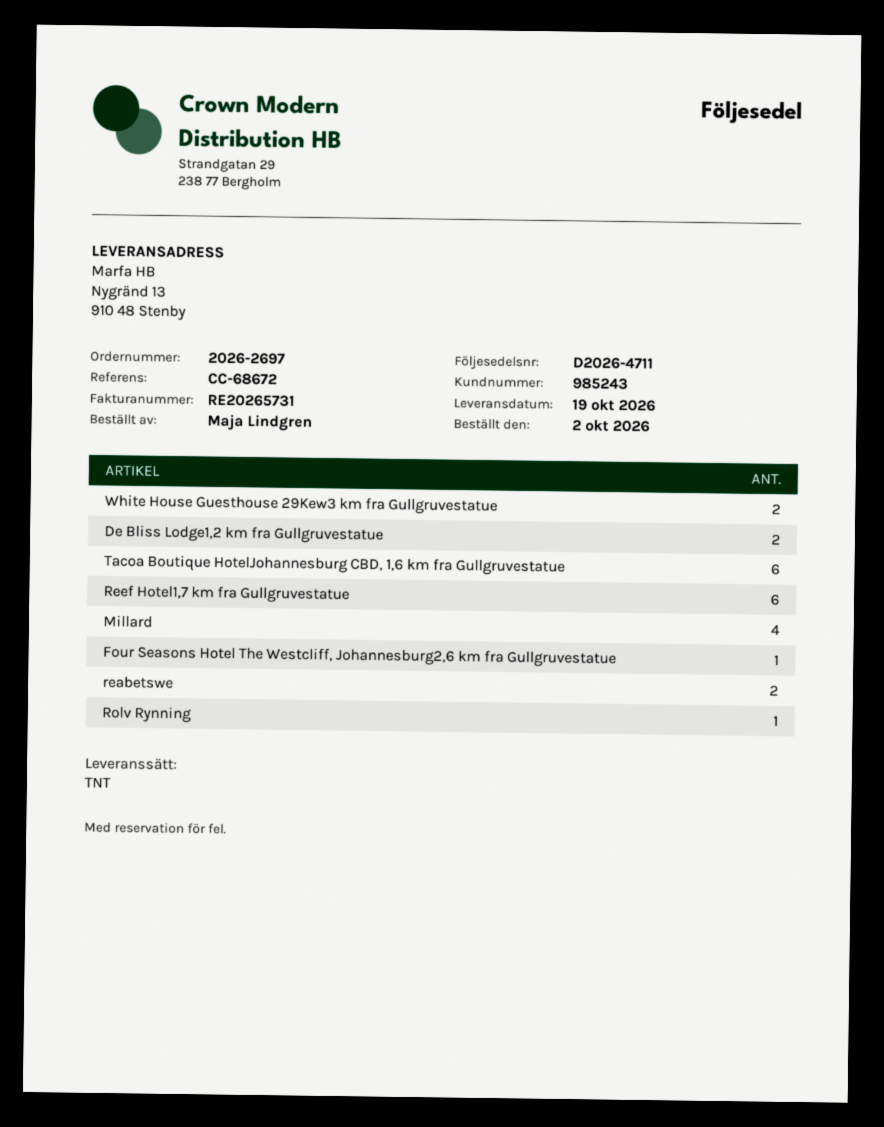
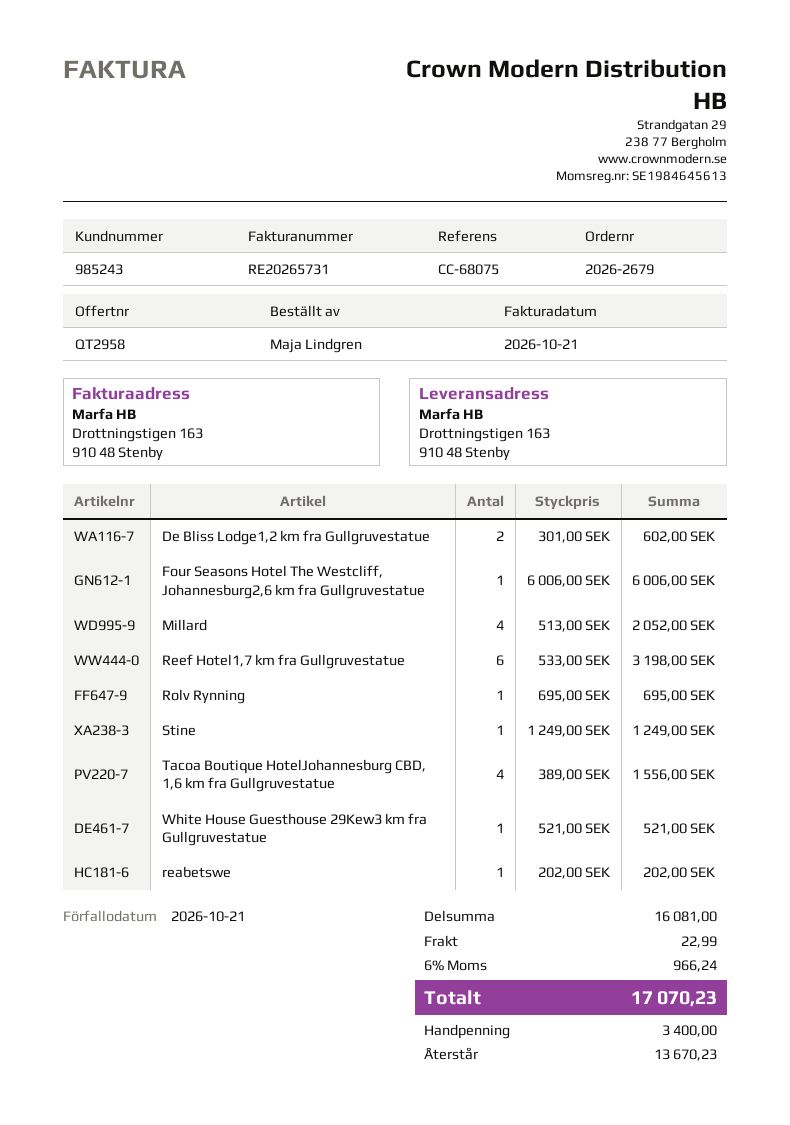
order number: 2026-2697 -> 2026-2679
reference: CC-68672 -> CC-68075
ship to: Nygränd 13, 910 48 Stenby -> Drottningstigen 163, 910 48 Stenby
White House Guesthouse 29Kew3 km fra Gullgruvestatue: 2 -> 1
Tacoa Boutique HotelJohannesburg CBD, 1,6 km fra Gullgruvestatue: 6 -> 4
reabetswe: 2 -> 1
Stine: none -> 1

